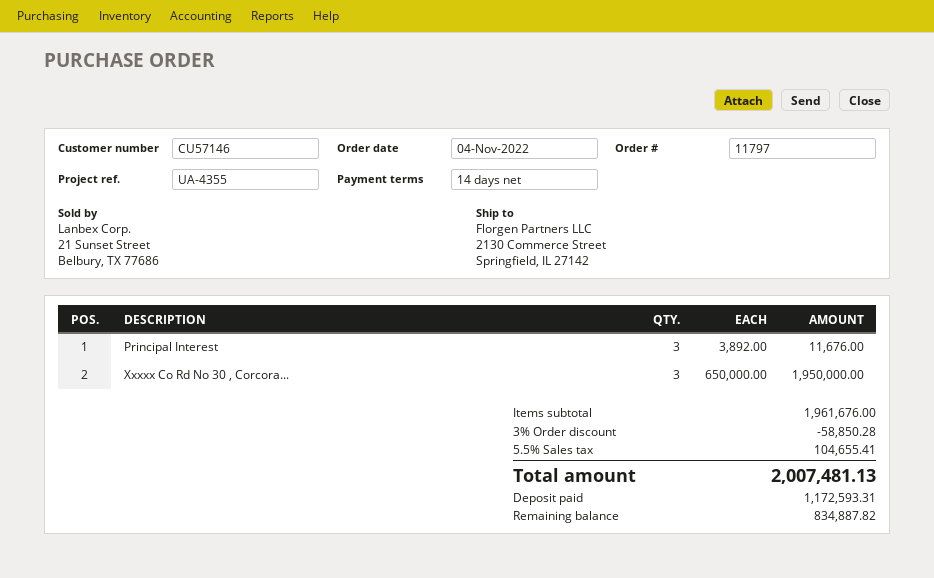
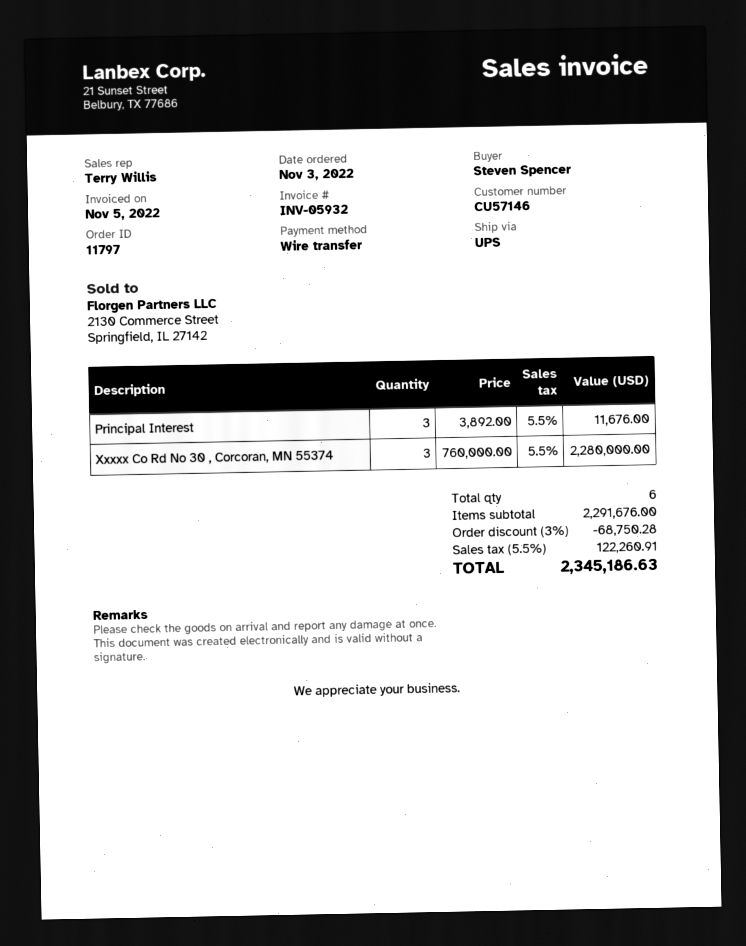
order date: 2022-11-04 -> 2022-11-03
Xxxxx Co Rd No 30 , Corcora...: 3 x 650000.00 = 1950000.00 -> 3 x 760000.00 = 2280000.00
subtotal: 1961676.00 -> 2291676.00
discount: 3% = 58850.28 -> 3% = 68750.28
tax: 5.5% = 104655.41 -> 5.5% = 122260.91
total: 2007481.13 -> 2345186.63

